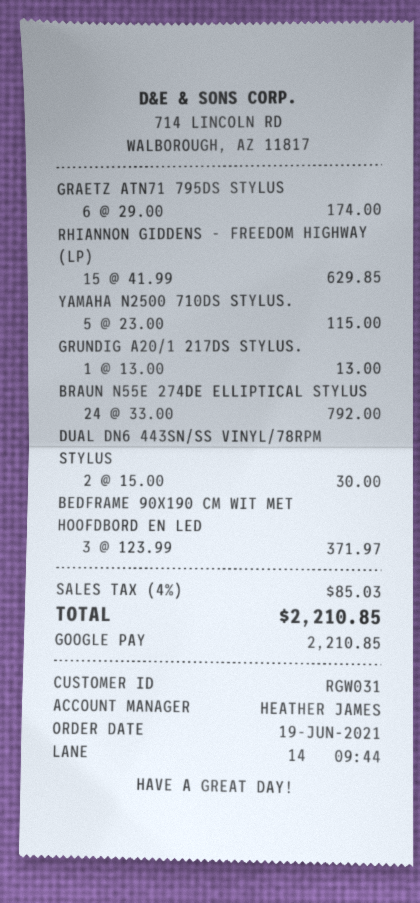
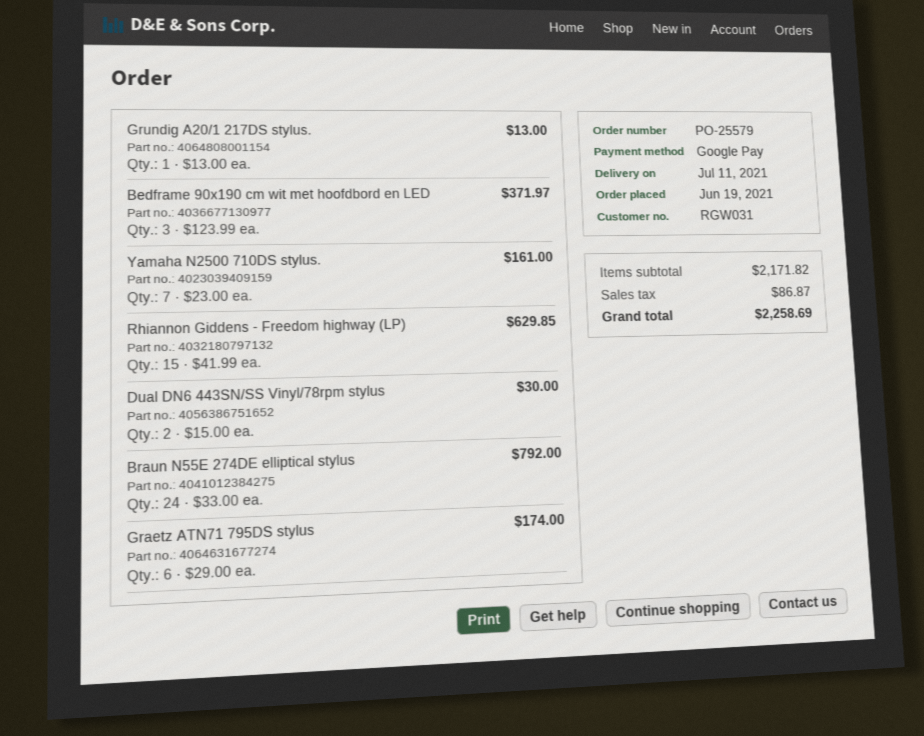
YAMAHA N2500 710DS STYLUS.: 5 x 23.00 = 115.00 -> 7 x 23.00 = 161.00
tax: 85.03 -> 86.87
total: 2210.85 -> 2258.69

